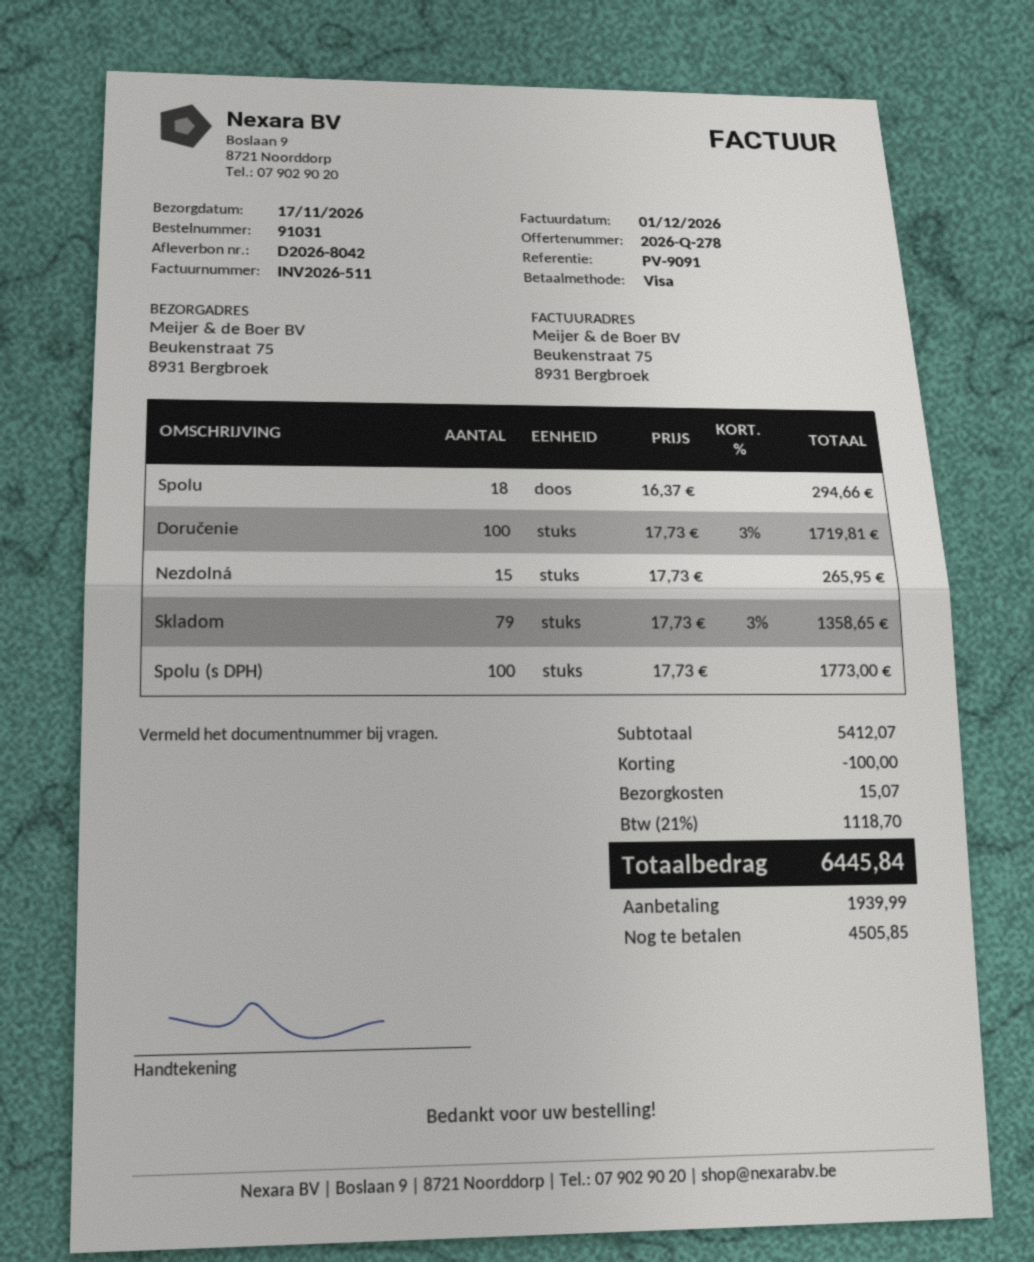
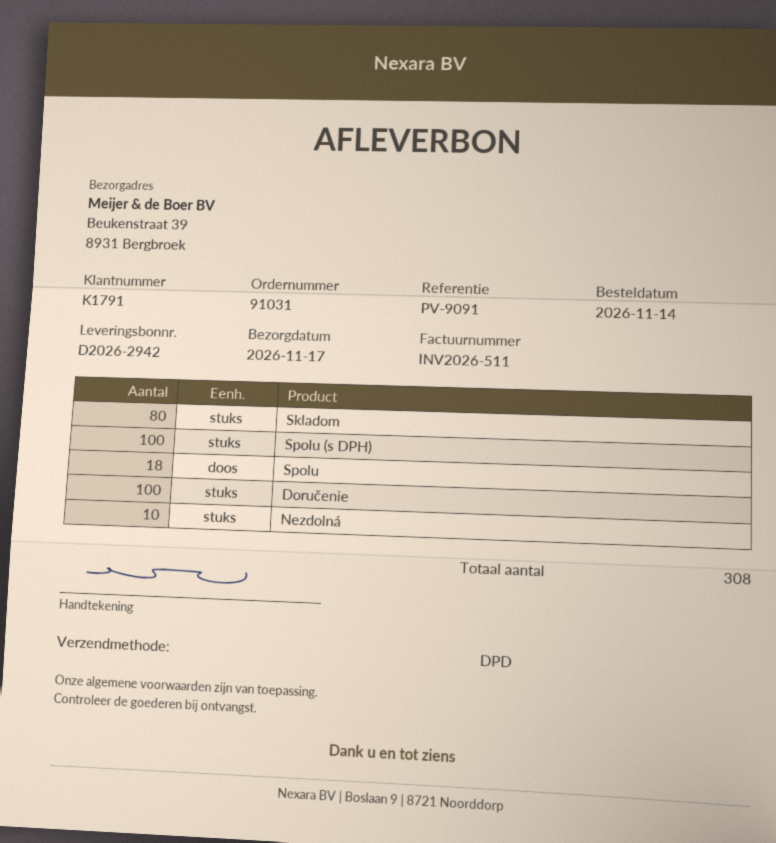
delivery note number: D2026-8042 -> D2026-2942
ship to: Beukenstraat 75, 8931 Bergbroek -> Beukenstraat 39, 8931 Bergbroek
Nezdolná: 15 -> 10
Skladom: 79 -> 80

